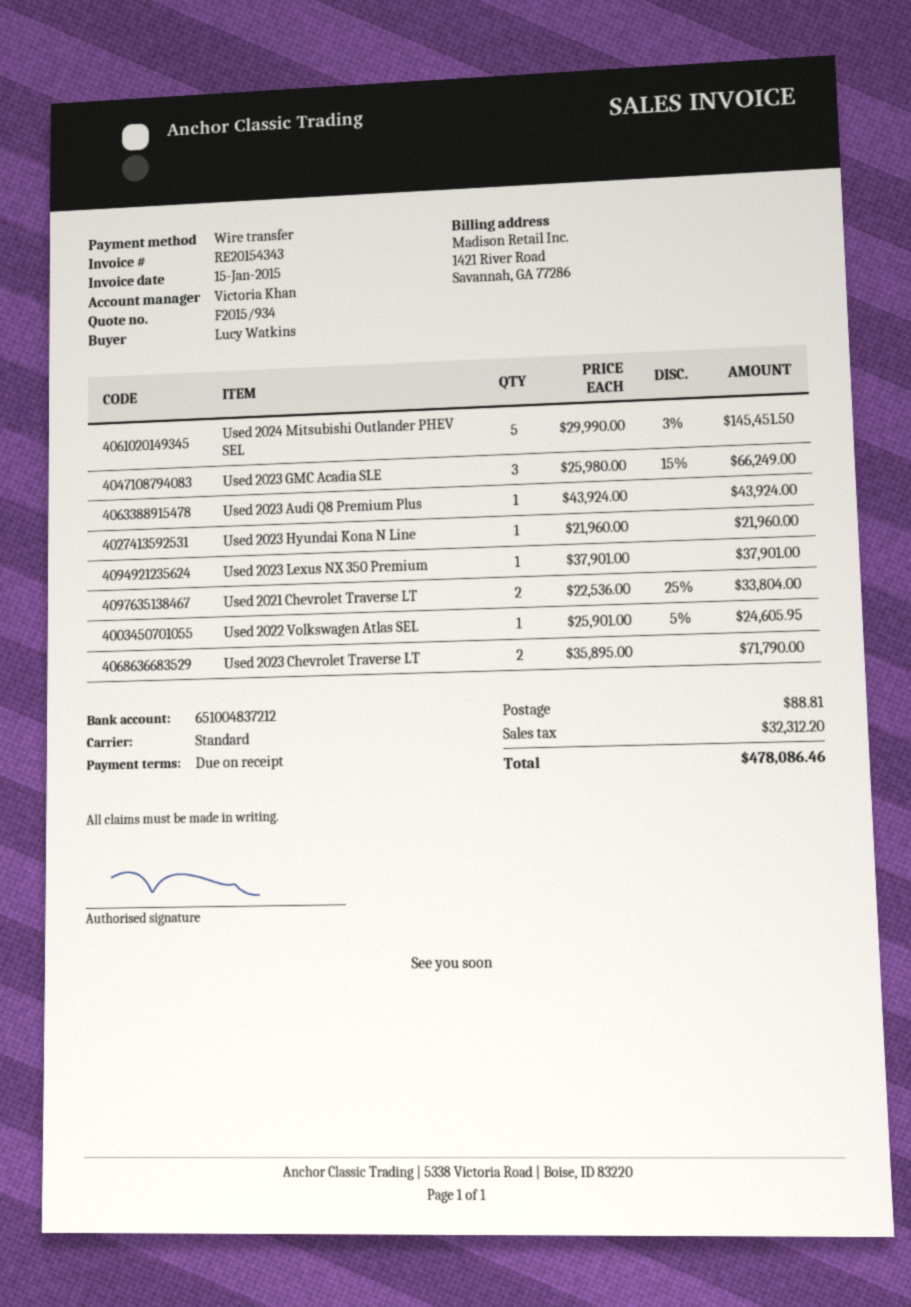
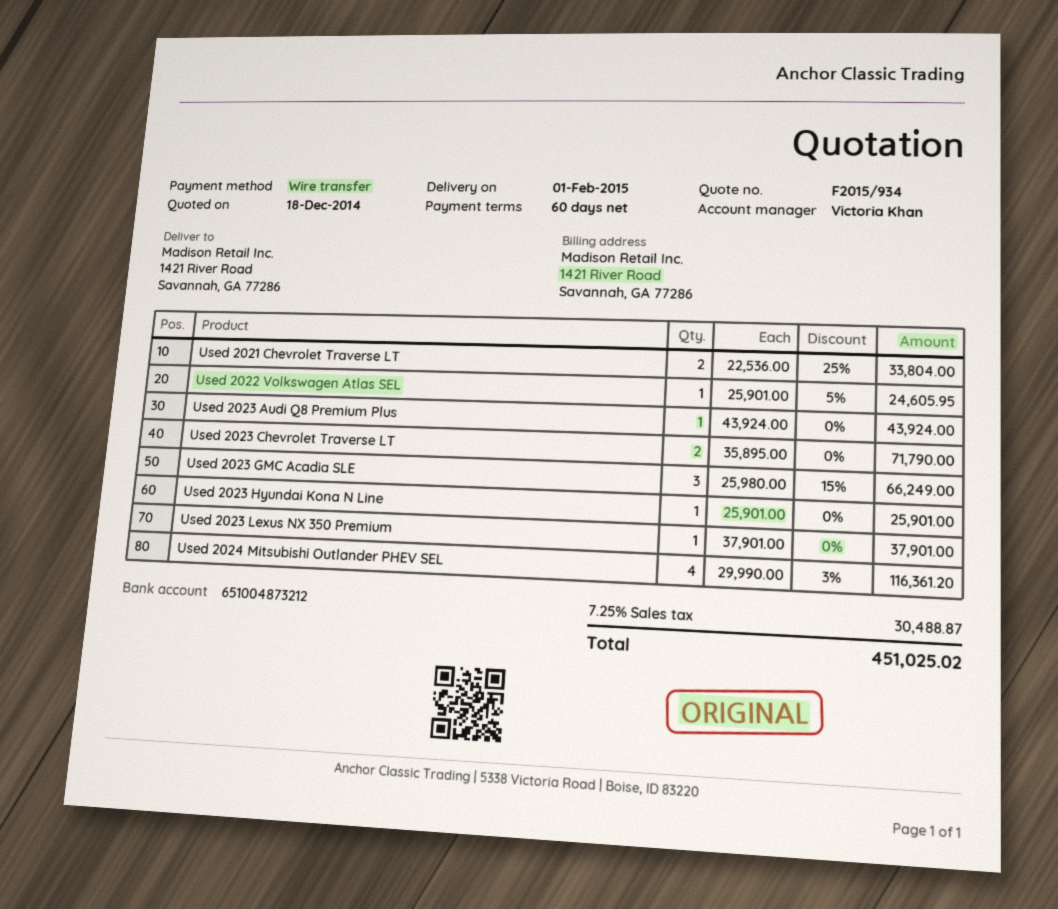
payment terms: on receipt -> 60 days
bank account: 651004837212 -> 651004873212
Used 2024 Mitsubishi Outlander PHEV SEL: 5 x 29990.00 - 3% = 145451.50 -> 4 x 29990.00 - 3% = 116361.20
Used 2023 Hyundai Kona N Line: 1 x 21960.00 = 21960.00 -> 1 x 25901.00 = 25901.00
shipping: 88.81 -> none
tax: 32312.20 -> 30488.87
total: 478086.46 -> 451025.02

